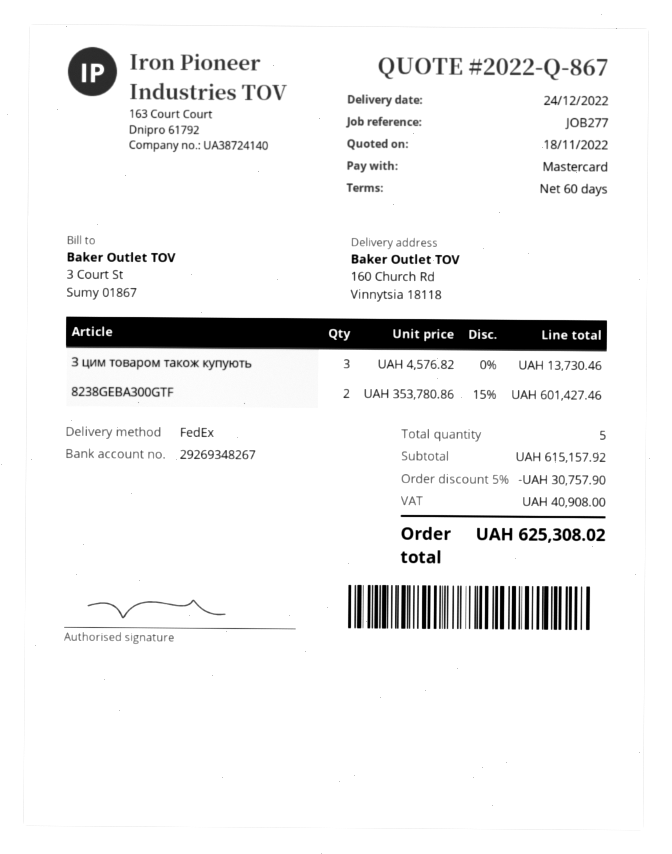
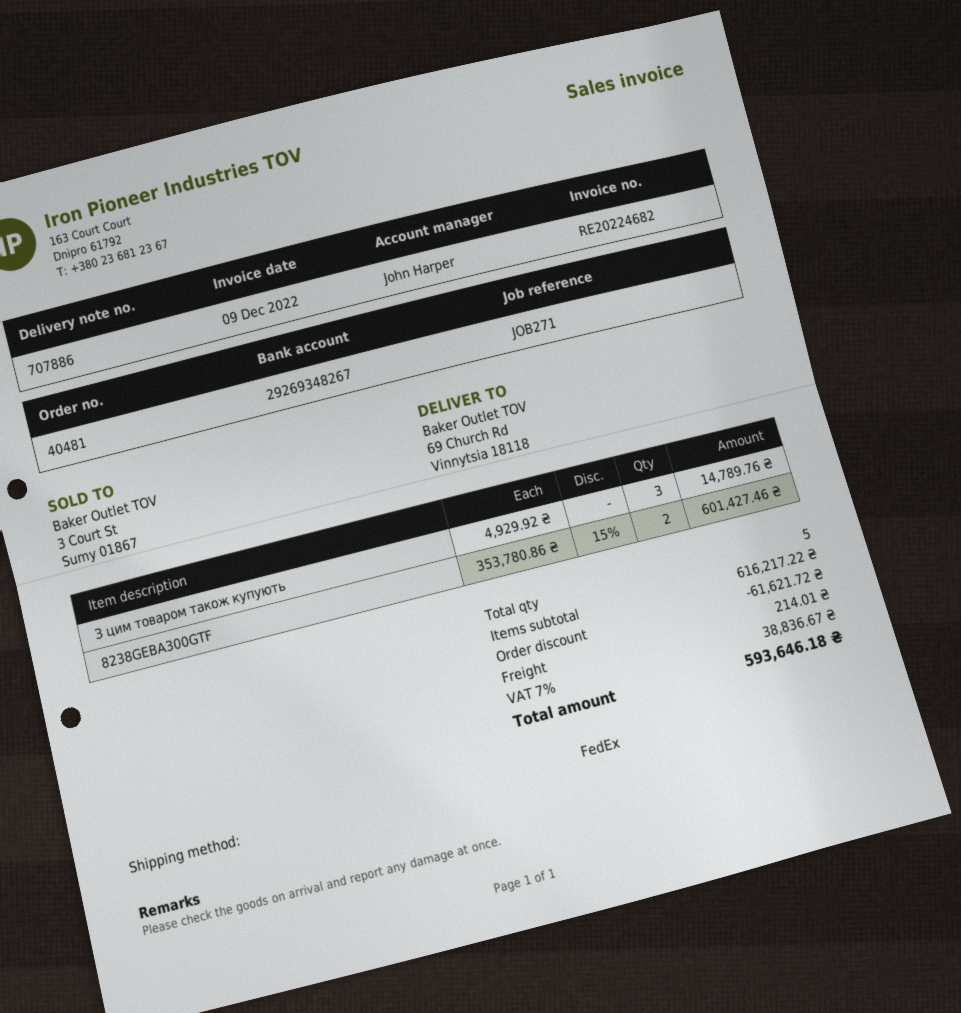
reference: JOB277 -> JOB271
ship to: 160 Church Rd, Vinnytsia 18118 -> 69 Church Rd, Vinnytsia 18118
З цим товаром також купують: 3 x 4576.82 = 13730.46 -> 3 x 4929.92 = 14789.76
subtotal: 615157.92 -> 616217.22
discount: 30757.90 -> 61621.72
shipping: none -> 214.01
tax: 40908.00 -> 38836.67
total: 625308.02 -> 593646.18

